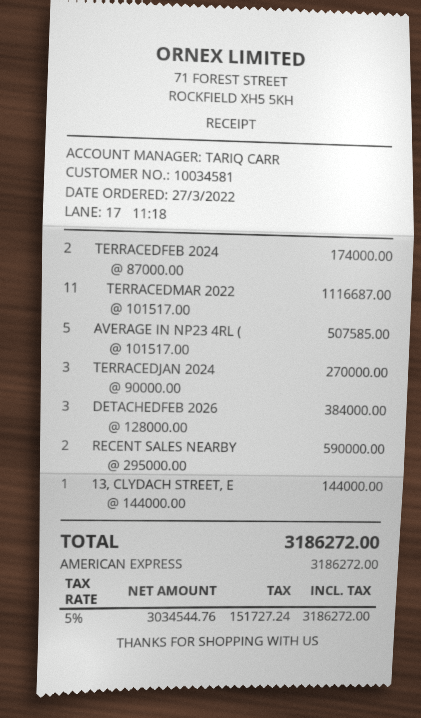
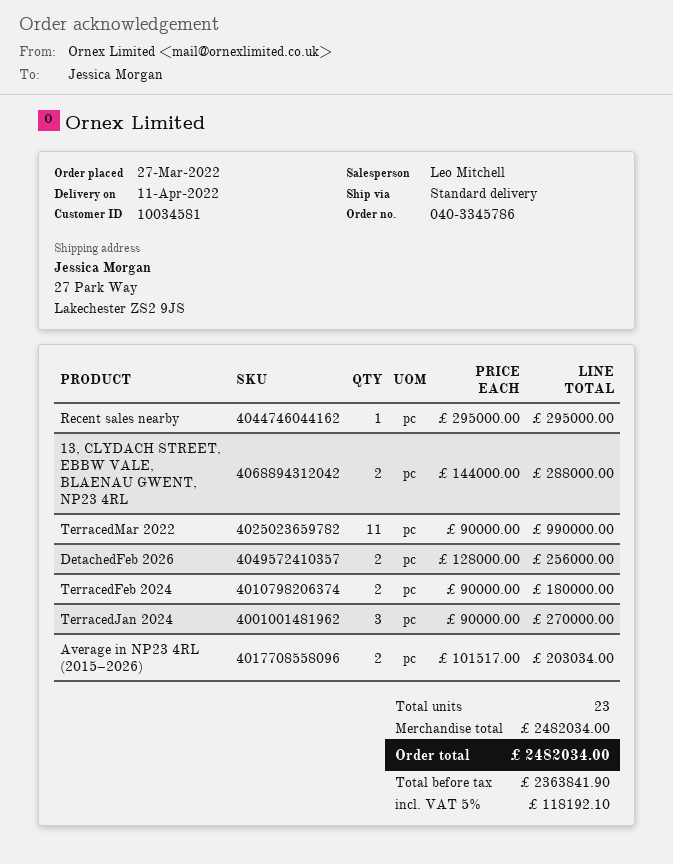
sales rep: TARIQ CARR -> Leo Mitchell
TERRACEDFEB 2024: 2 x 87000.00 = 174000.00 -> 2 x 90000.00 = 180000.00
TERRACEDMAR 2022: 11 x 101517.00 = 1116687.00 -> 11 x 90000.00 = 990000.00
AVERAGE IN NP23 4RL (: 5 x 101517.00 = 507585.00 -> 2 x 101517.00 = 203034.00
DETACHEDFEB 2026: 3 x 128000.00 = 384000.00 -> 2 x 128000.00 = 256000.00
RECENT SALES NEARBY: 2 x 295000.00 = 590000.00 -> 1 x 295000.00 = 295000.00
13, CLYDACH STREET, E: 1 x 144000.00 = 144000.00 -> 2 x 144000.00 = 288000.00
net: 3034544.76 -> 2363841.90
tax: 5% = 151727.24 -> 5% = 118192.10
total: 3186272.00 -> 2482034.00

